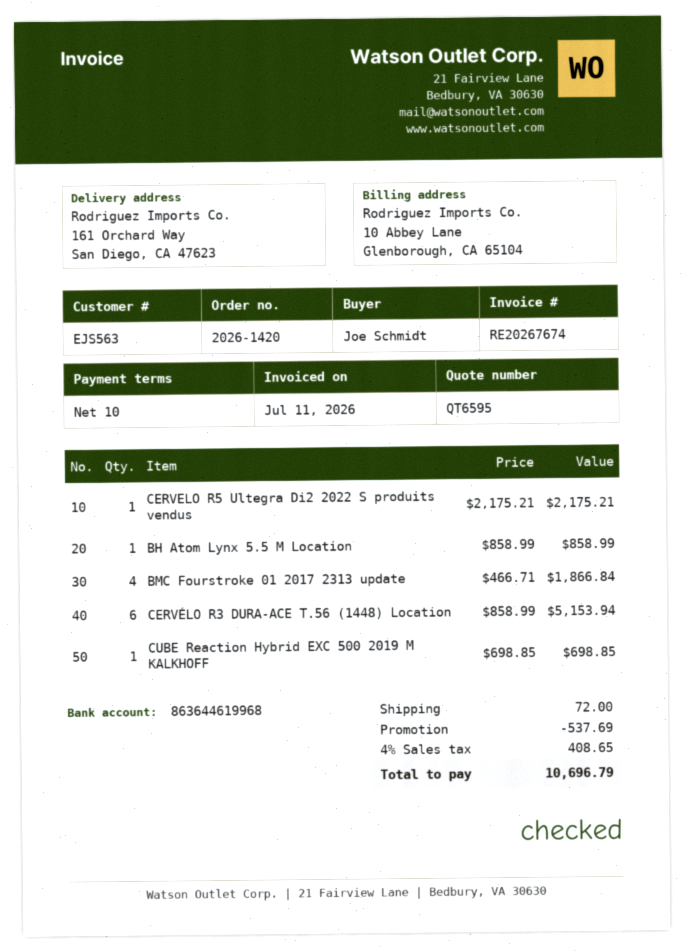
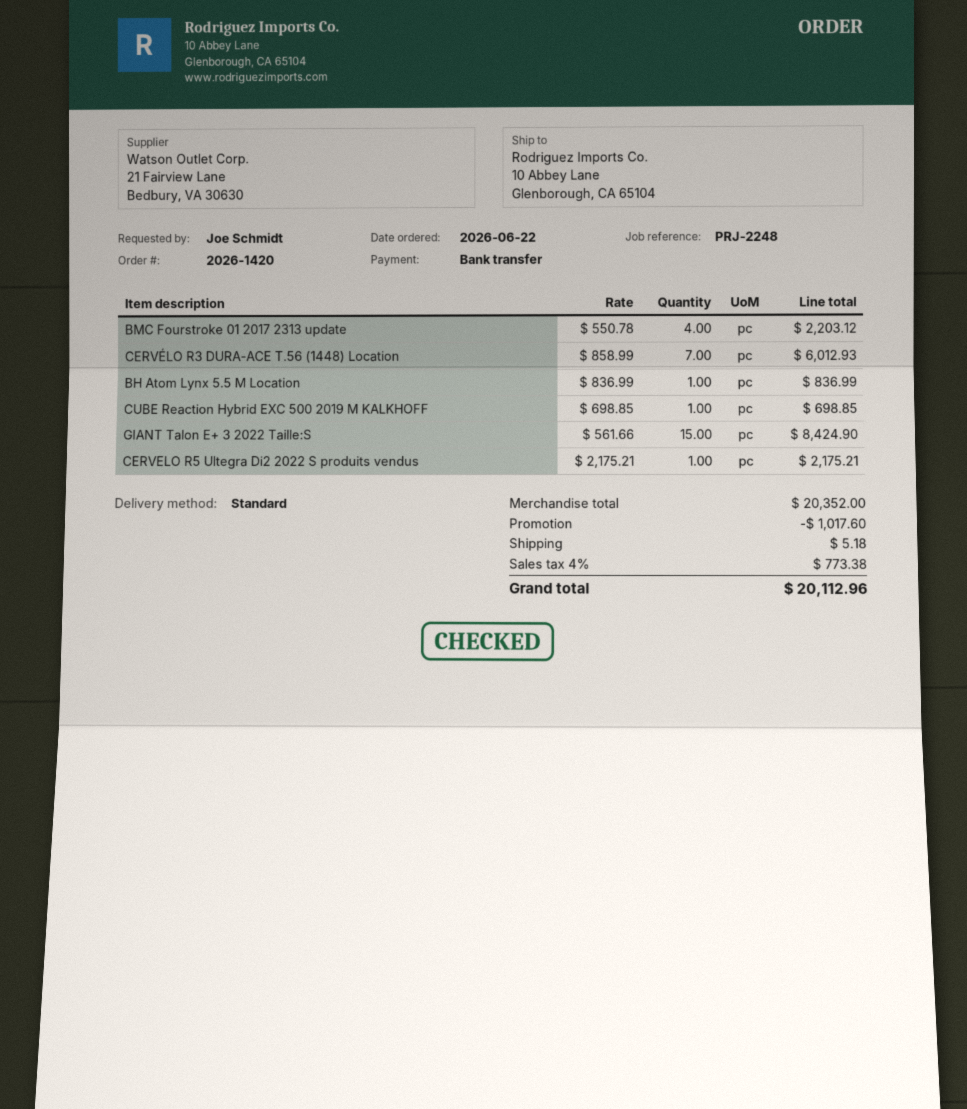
ship to: 161 Orchard Way, San Diego, CA 47623 -> 10 Abbey Lane, Glenborough, CA 65104
BH Atom Lynx 5.5 M Location: 1 x 858.99 = 858.99 -> 1 x 836.99 = 836.99
BMC Fourstroke 01 2017 2313 update: 4 x 466.71 = 1866.84 -> 4 x 550.78 = 2203.12
CERVÉLO R3 DURA-ACE T.56 (1448) Location: 6 x 858.99 = 5153.94 -> 7 x 858.99 = 6012.93
GIANT Talon E+ 3 2022 Taille:S: none -> 15 x 561.66 = 8424.90
discount: 537.69 -> 1017.60
shipping: 72.00 -> 5.18
tax: 4% = 408.65 -> 4% = 773.38
total: 10696.79 -> 20112.96

